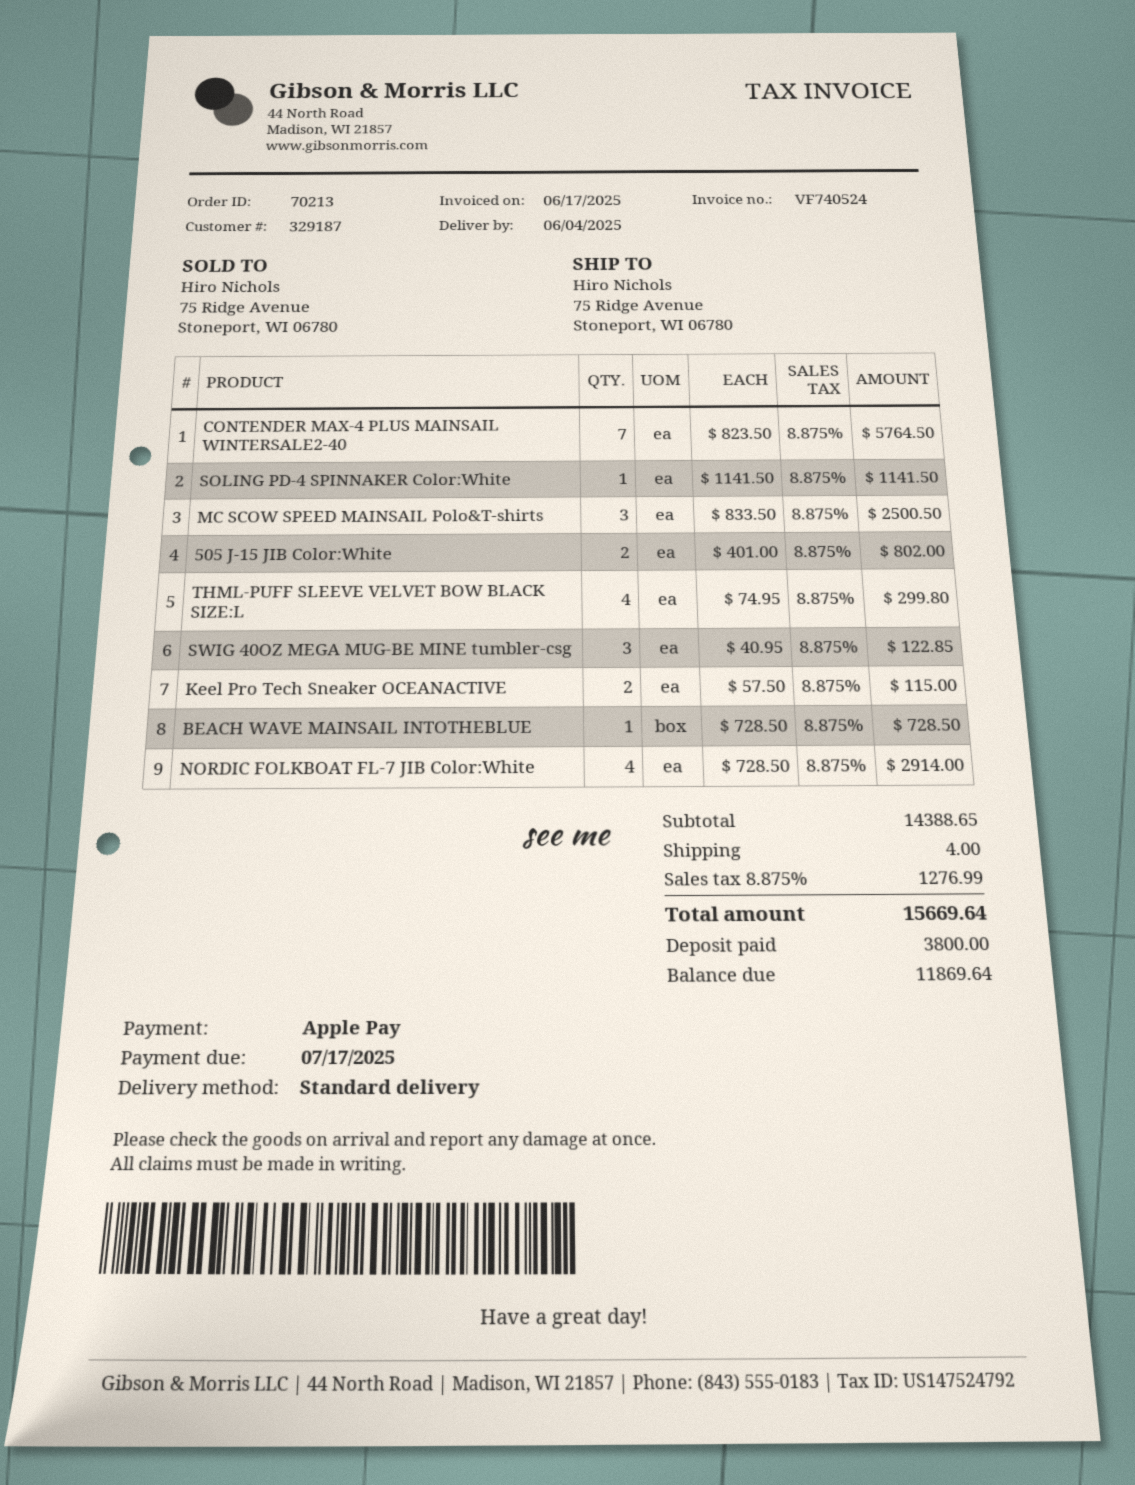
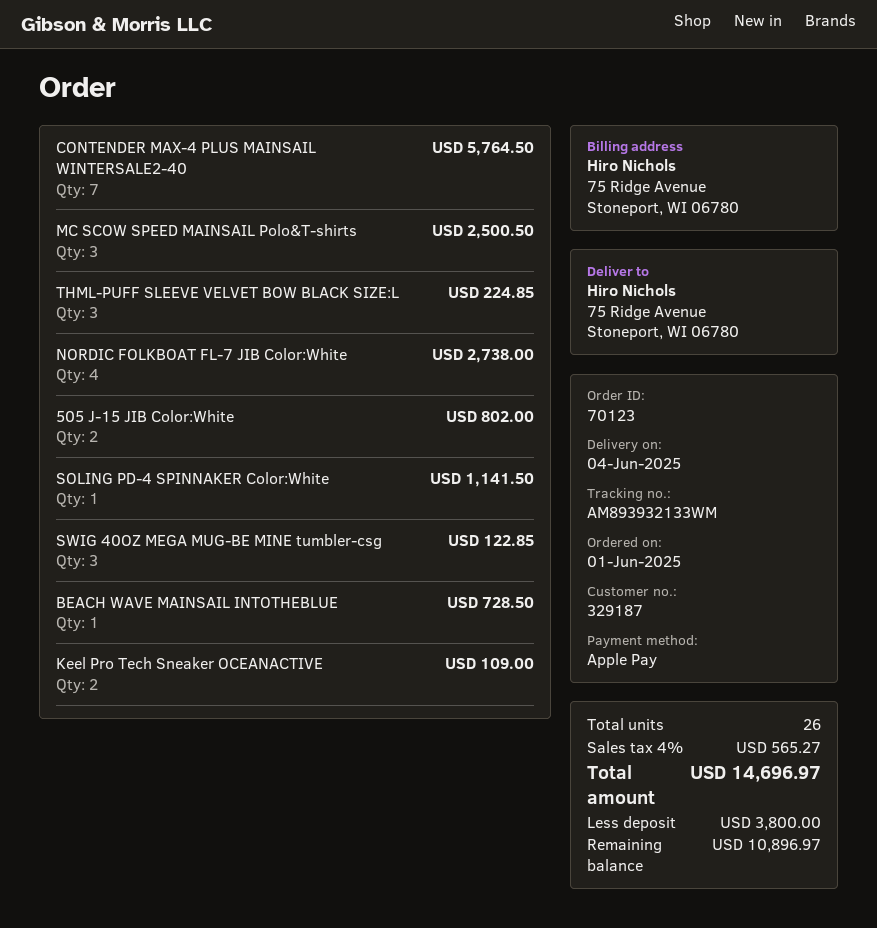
order number: 70213 -> 70123
THML-PUFF SLEEVE VELVET BOW BLACK SIZE:L: 4 for 299.80 -> 3 for 224.85
Keel Pro Tech Sneaker OCEANACTIVE: 2 for 115.00 -> 2 for 109.00
NORDIC FOLKBOAT FL-7 JIB Color:White: 4 for 2914.00 -> 4 for 2738.00
shipping: 4.00 -> none
tax: 8.875% = 1276.99 -> 4% = 565.27
total: 15669.64 -> 14696.97
balance: 11869.64 -> 10896.97

